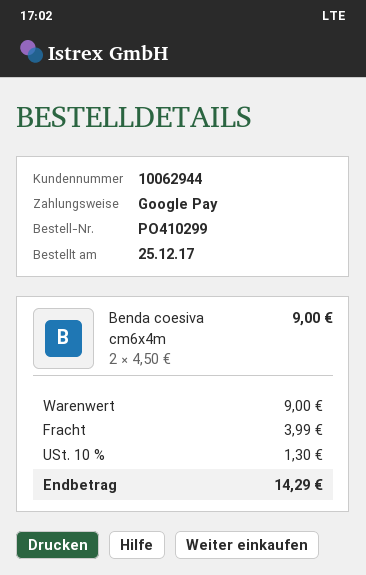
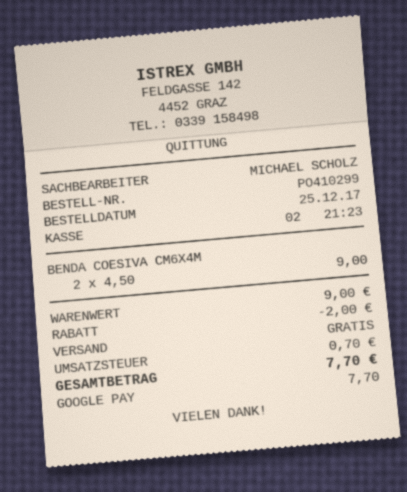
discount: none -> 2.00
shipping: 3.99 -> 0.00
tax: 1.30 -> 0.70
total: 14.29 -> 7.70

